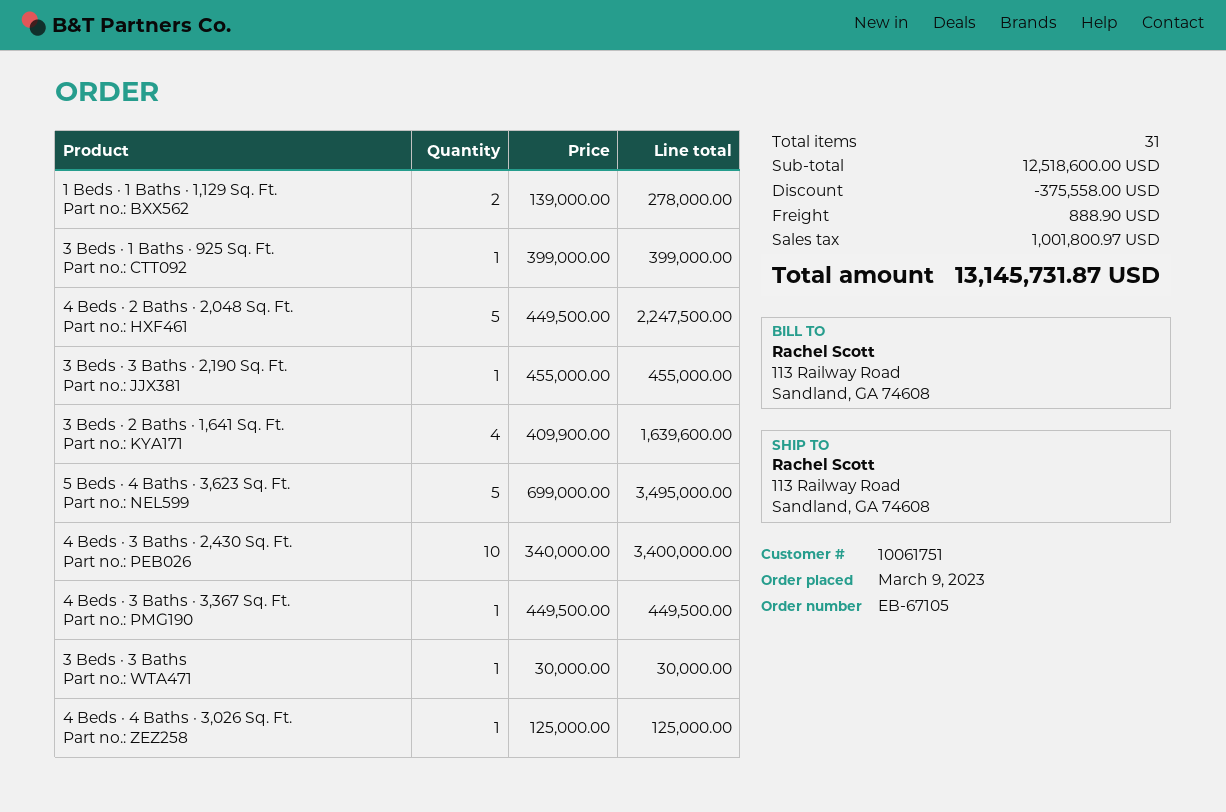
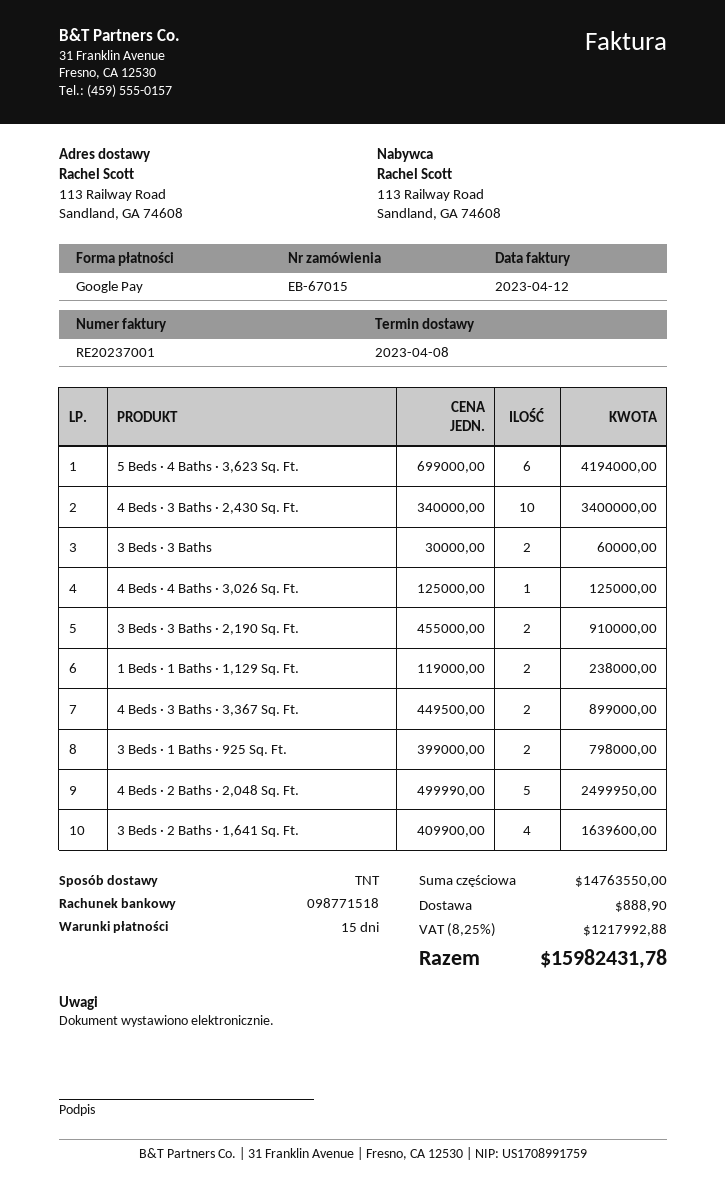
order number: EB-67105 -> EB-67015
1 Beds · 1 Baths · 1,129 Sq. Ft.: 2 x 139000.00 = 278000.00 -> 2 x 119000.00 = 238000.00
3 Beds · 1 Baths · 925 Sq. Ft.: 1 x 399000.00 = 399000.00 -> 2 x 399000.00 = 798000.00
4 Beds · 2 Baths · 2,048 Sq. Ft.: 5 x 449500.00 = 2247500.00 -> 5 x 499990.00 = 2499950.00
3 Beds · 3 Baths · 2,190 Sq. Ft.: 1 x 455000.00 = 455000.00 -> 2 x 455000.00 = 910000.00
5 Beds · 4 Baths · 3,623 Sq. Ft.: 5 x 699000.00 = 3495000.00 -> 6 x 699000.00 = 4194000.00
4 Beds · 3 Baths · 3,367 Sq. Ft.: 1 x 449500.00 = 449500.00 -> 2 x 449500.00 = 899000.00
3 Beds · 3 Baths: 1 x 30000.00 = 30000.00 -> 2 x 30000.00 = 60000.00
subtotal: 12518600.00 -> 14763550.00
discount: 375558.00 -> none
tax: 1001800.97 -> 1217992.88
total: 13145731.87 -> 15982431.78

